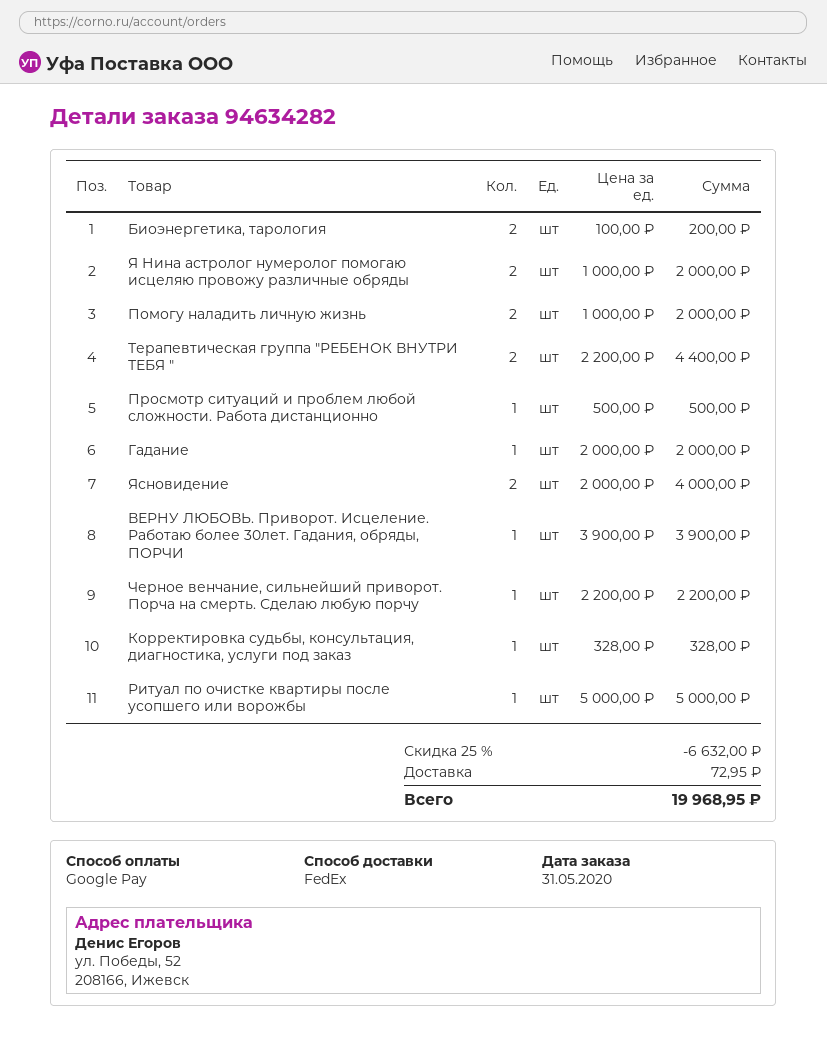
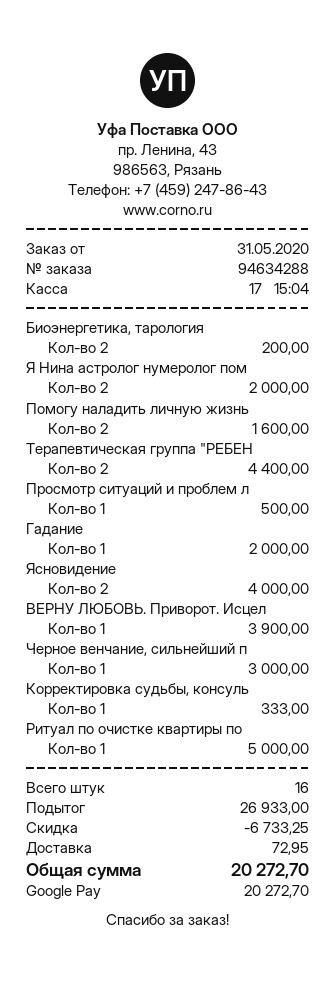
order number: 94634282 -> 94634288
Помогу наладить личную жизнь: 2 for 2000.00 -> 2 for 1600.00
Черное венчание, сильнейший приворот. Порча на смерть. Сделаю любую порчу: 1 for 2200.00 -> 1 for 3000.00
Корректировка судьбы, консультация, диагностика, услуги под заказ: 1 for 328.00 -> 1 for 333.00
discount: 6632.00 -> 6733.25
total: 19968.95 -> 20272.70

